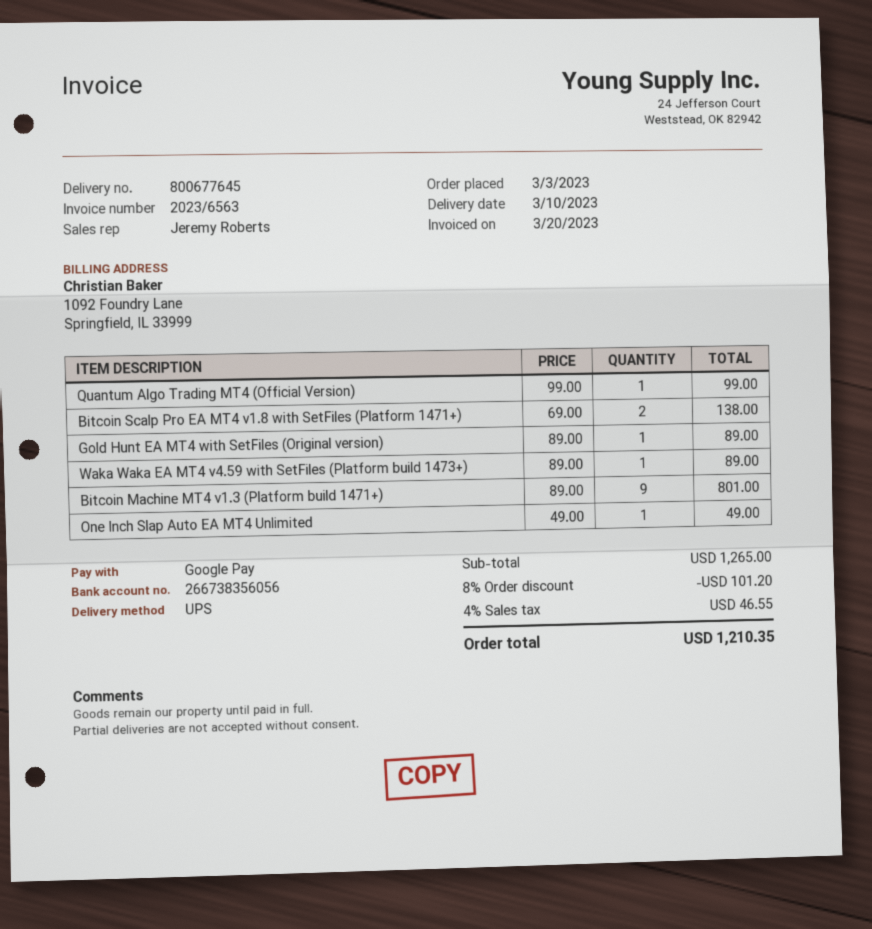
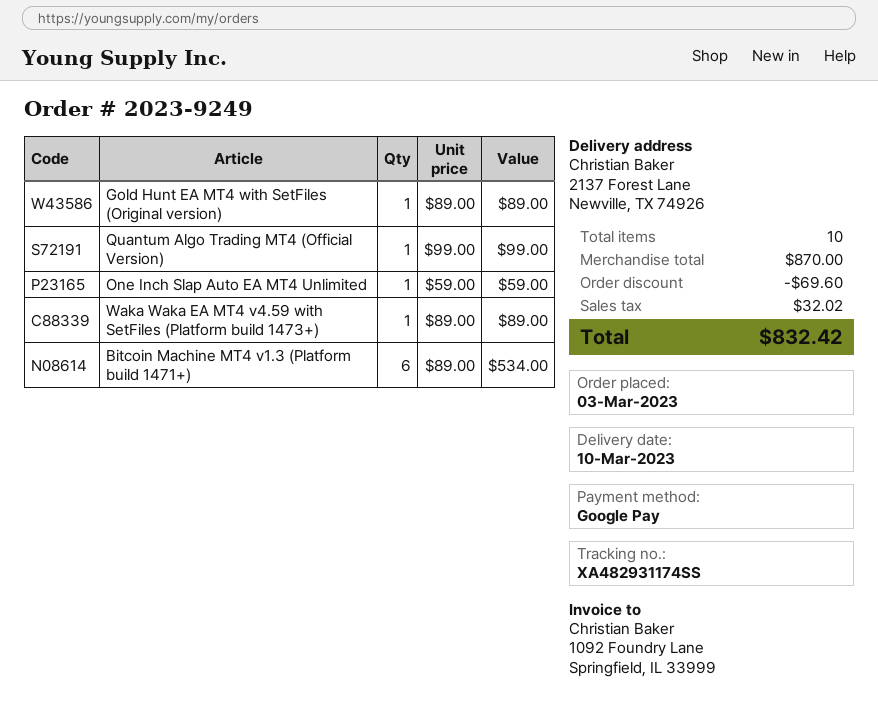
Bitcoin Scalp Pro EA MT4 v1.8 with SetFiles (Platform 1471+): 2 x 69.00 = 138.00 -> none
Bitcoin Machine MT4 v1.3 (Platform build 1471+): 9 x 89.00 = 801.00 -> 6 x 89.00 = 534.00
One Inch Slap Auto EA MT4 Unlimited: 1 x 49.00 = 49.00 -> 1 x 59.00 = 59.00
subtotal: 1265.00 -> 870.00
discount: 101.20 -> 69.60
tax: 46.55 -> 32.02
total: 1210.35 -> 832.42

